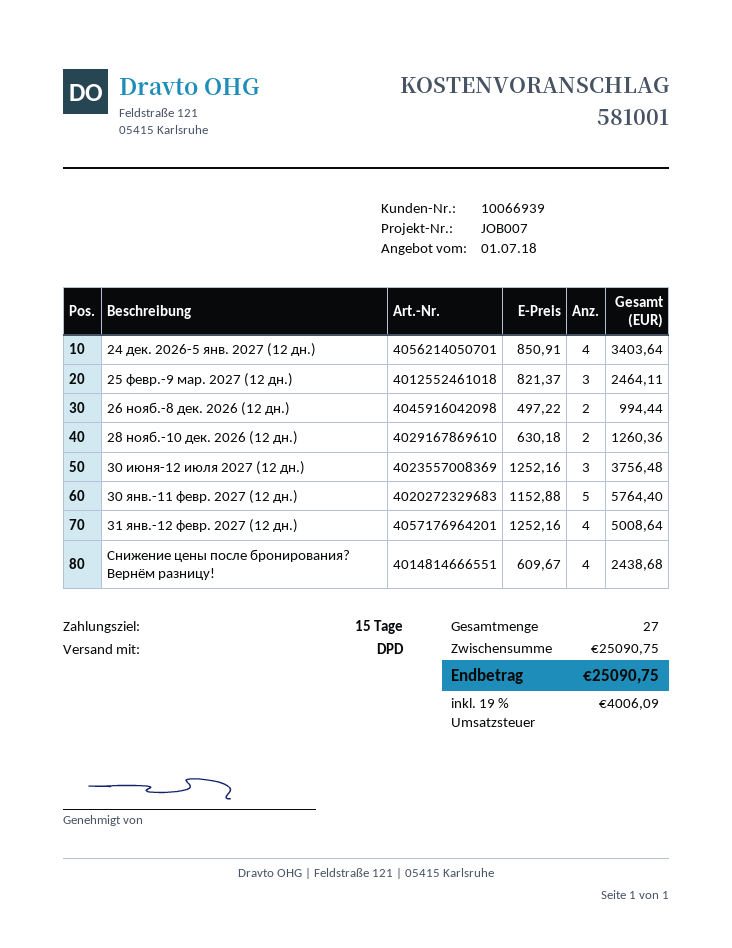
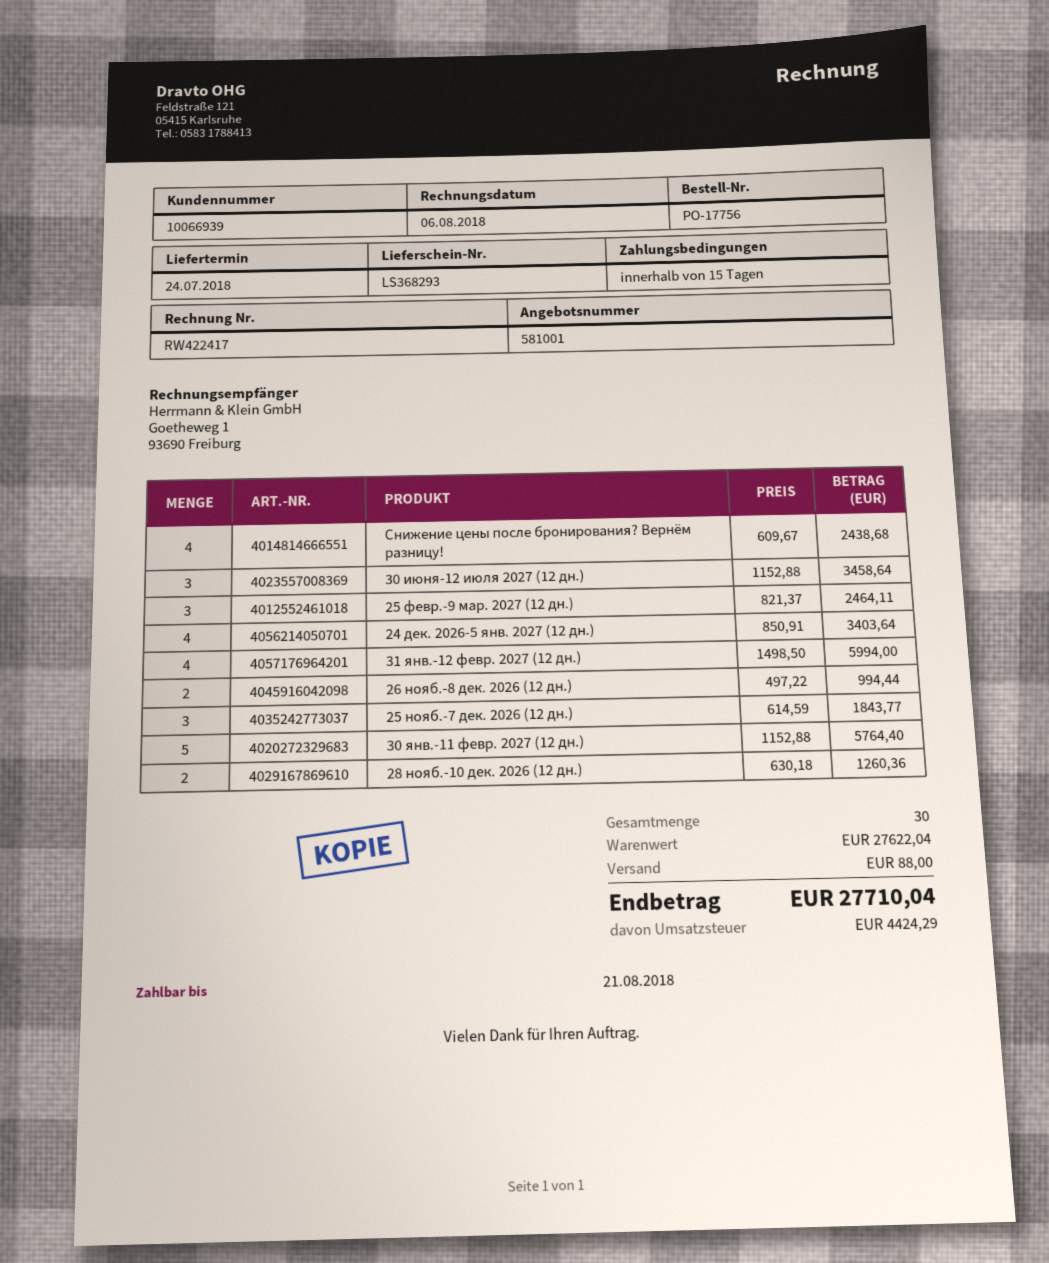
30 июня-12 июля 2027 (12 дн.): 3 x 1252.16 = 3756.48 -> 3 x 1152.88 = 3458.64
31 янв.-12 февр. 2027 (12 дн.): 4 x 1252.16 = 5008.64 -> 4 x 1498.50 = 5994.00
25 нояб.-7 дек. 2026 (12 дн.): none -> 3 x 614.59 = 1843.77
total quantity: 27 -> 30
subtotal: 25090.75 -> 27622.04
shipping: none -> 88.00
tax: 4006.09 -> 4424.29
total: 25090.75 -> 27710.04

